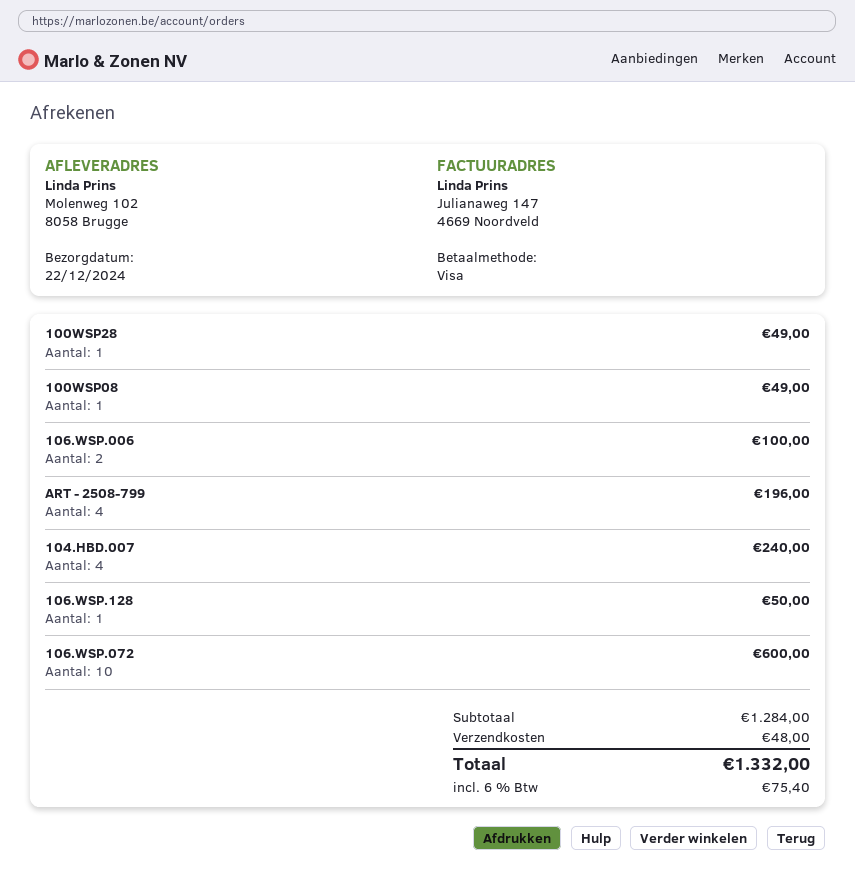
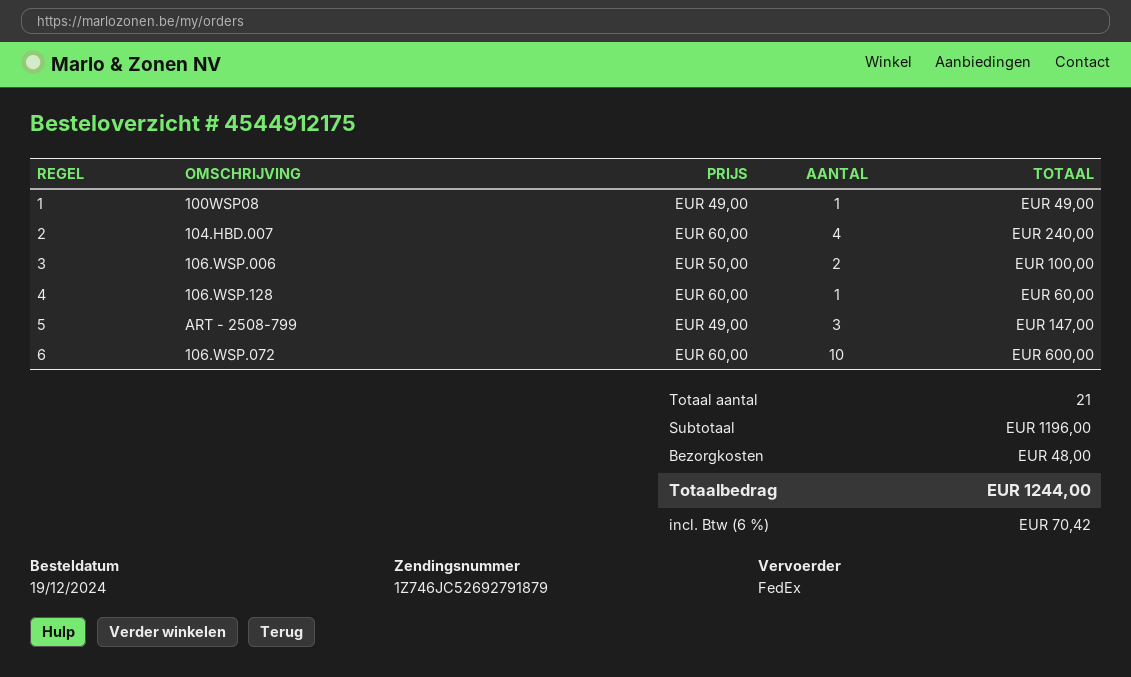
100WSP28: 1 for 49.00 -> none
ART - 2508-799: 4 for 196.00 -> 3 for 147.00
106.WSP.128: 1 for 50.00 -> 1 for 60.00
subtotal: 1284.00 -> 1196.00
tax: 6% = 75.40 -> 6% = 70.42
total: 1332.00 -> 1244.00

